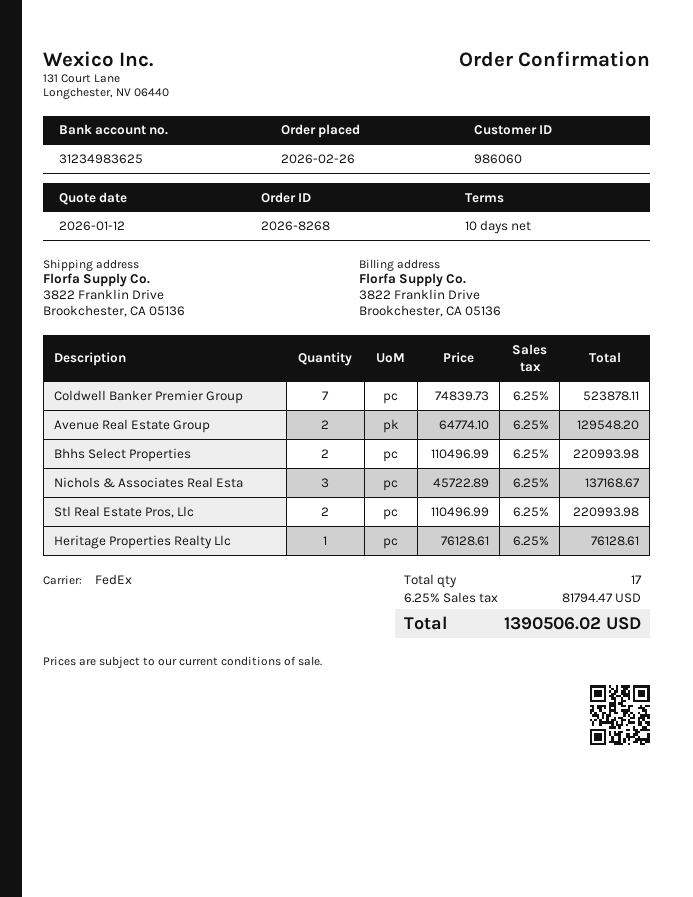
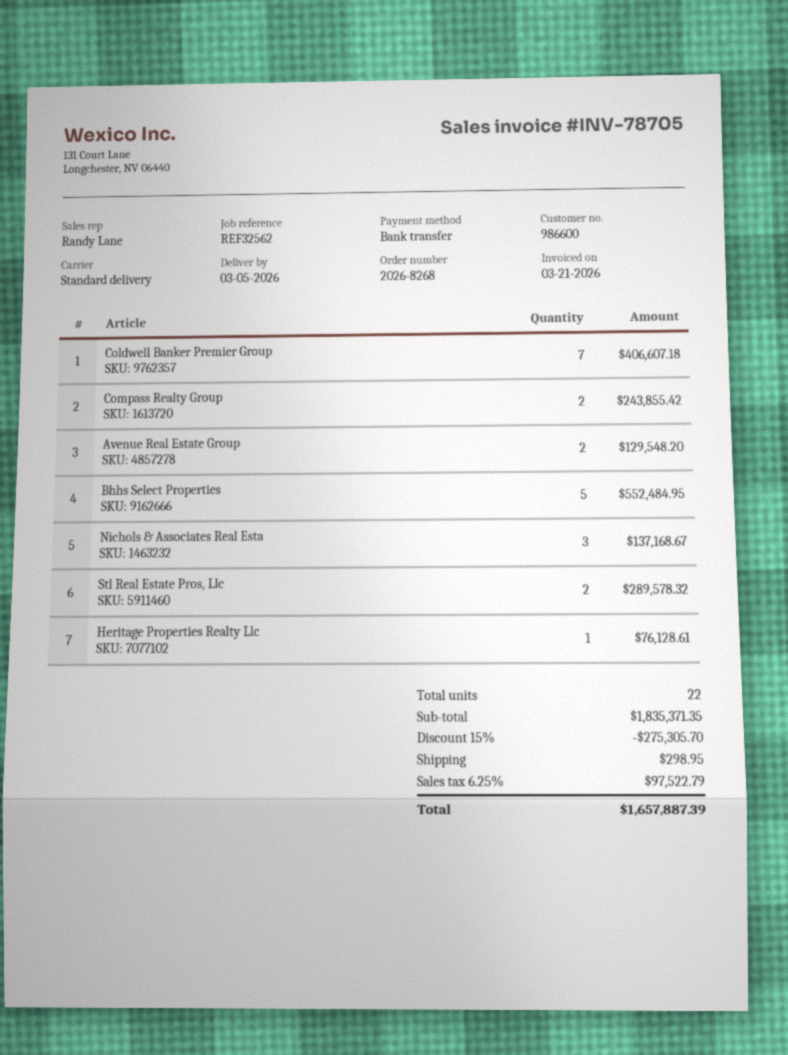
customer number: 986060 -> 986600
shipping method: FedEx -> standard
Coldwell Banker Premier Group: 7 for 523878.11 -> 7 for 406607.18
Bhhs Select Properties: 2 for 220993.98 -> 5 for 552484.95
Stl Real Estate Pros, Llc: 2 for 220993.98 -> 2 for 289578.32
Compass Realty Group: none -> 2 for 243855.42
total quantity: 17 -> 22
discount: none -> 15% = 275305.70
shipping: none -> 298.95
tax: 6.25% = 81794.47 -> 6.25% = 97522.79
total: 1390506.02 -> 1657887.39

